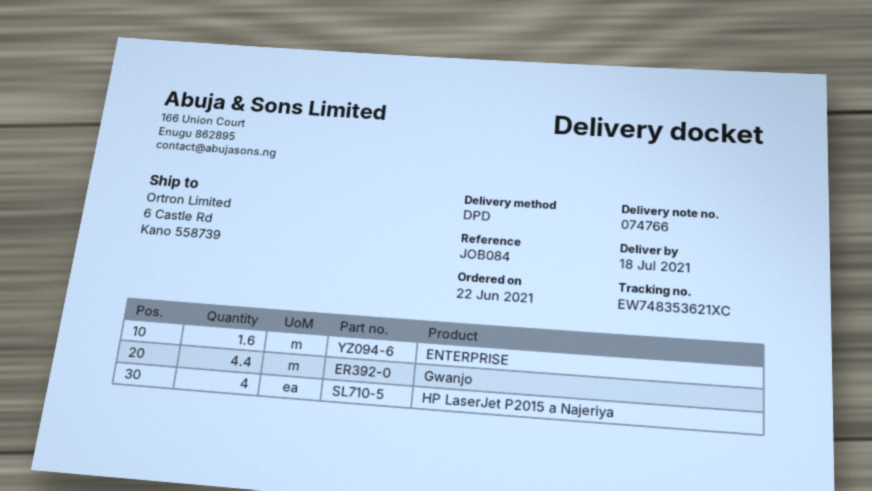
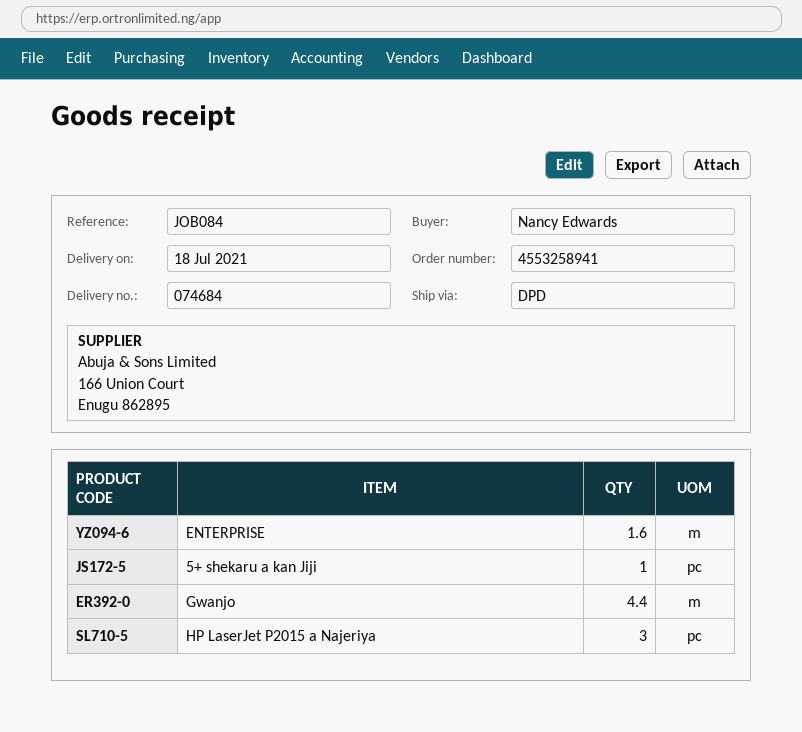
delivery note number: 074766 -> 074684
HP LaserJet P2015 a Najeriya: 4 -> 3
5+ shekaru a kan Jiji: none -> 1

